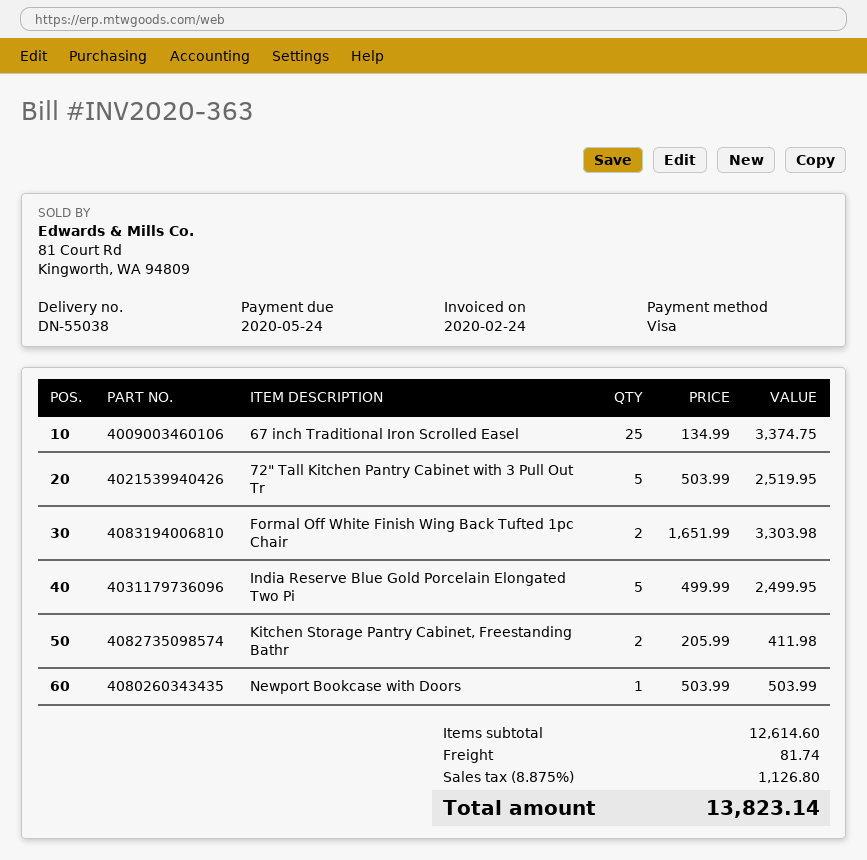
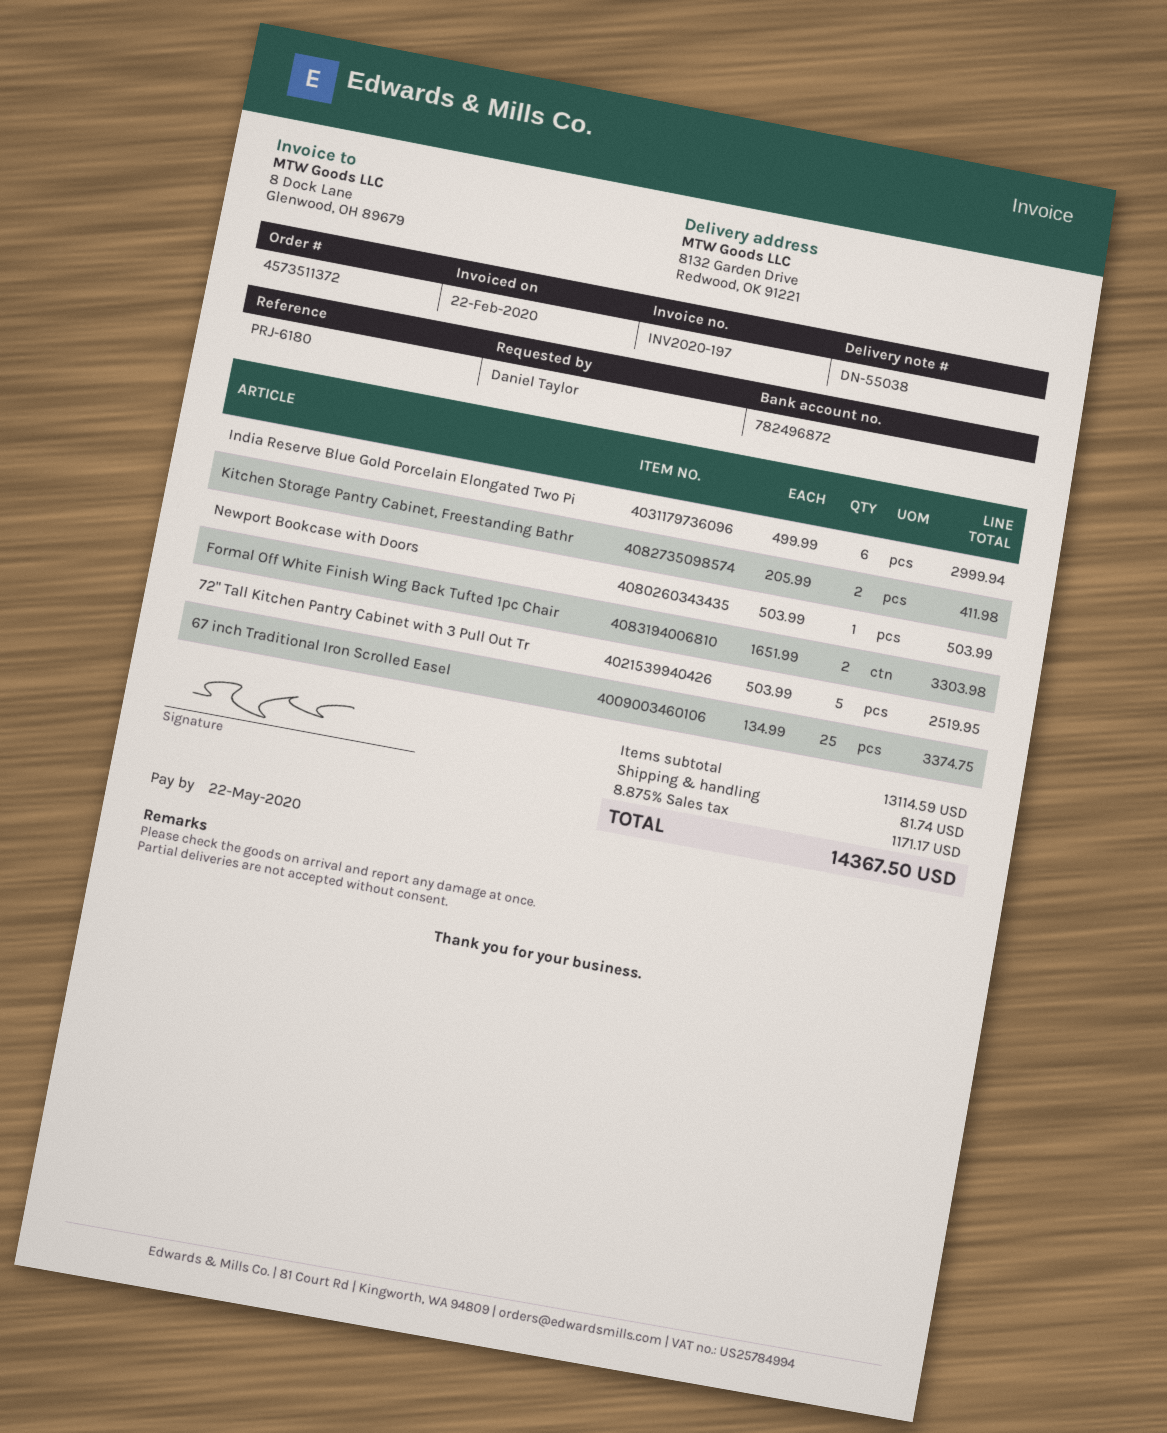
invoice number: INV2020-363 -> INV2020-197
invoice date: 2020-02-24 -> 2020-02-22
due date: 2020-05-24 -> 2020-05-22
India Reserve Blue Gold Porcelain Elongated Two Pi: 5 x 499.99 = 2499.95 -> 6 x 499.99 = 2999.94
subtotal: 12614.60 -> 13114.59
tax: 8.875% = 1126.80 -> 8.875% = 1171.17
total: 13823.14 -> 14367.50

